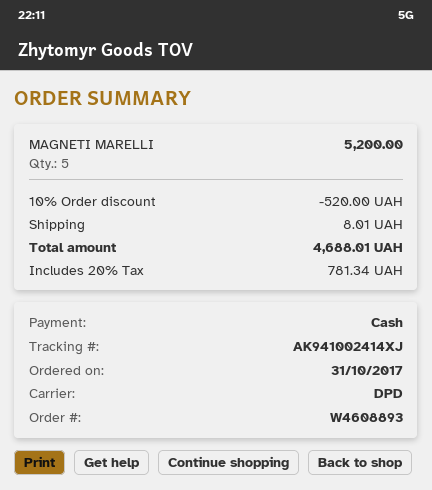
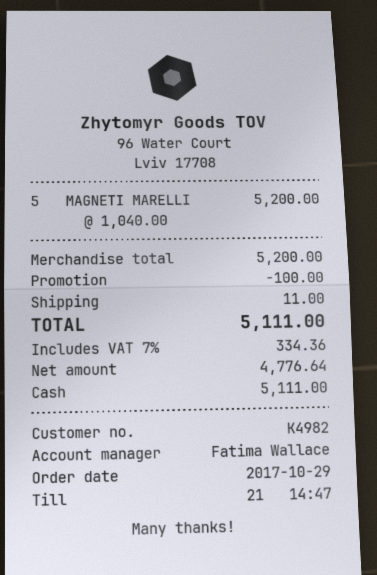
order date: 2017-10-31 -> 2017-10-29
discount: 520.00 -> 100.00
shipping: 8.01 -> 11.00
tax: 20% = 781.34 -> 7% = 334.36
total: 4688.01 -> 5111.00

